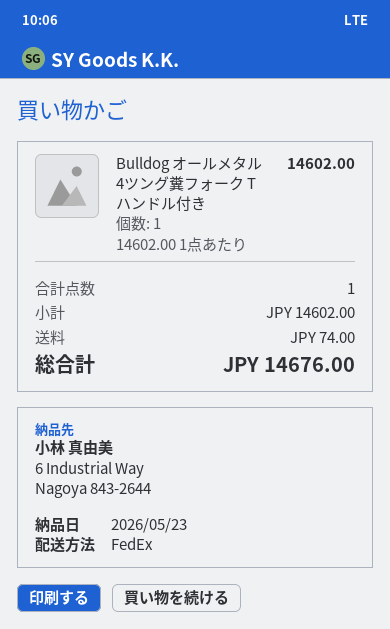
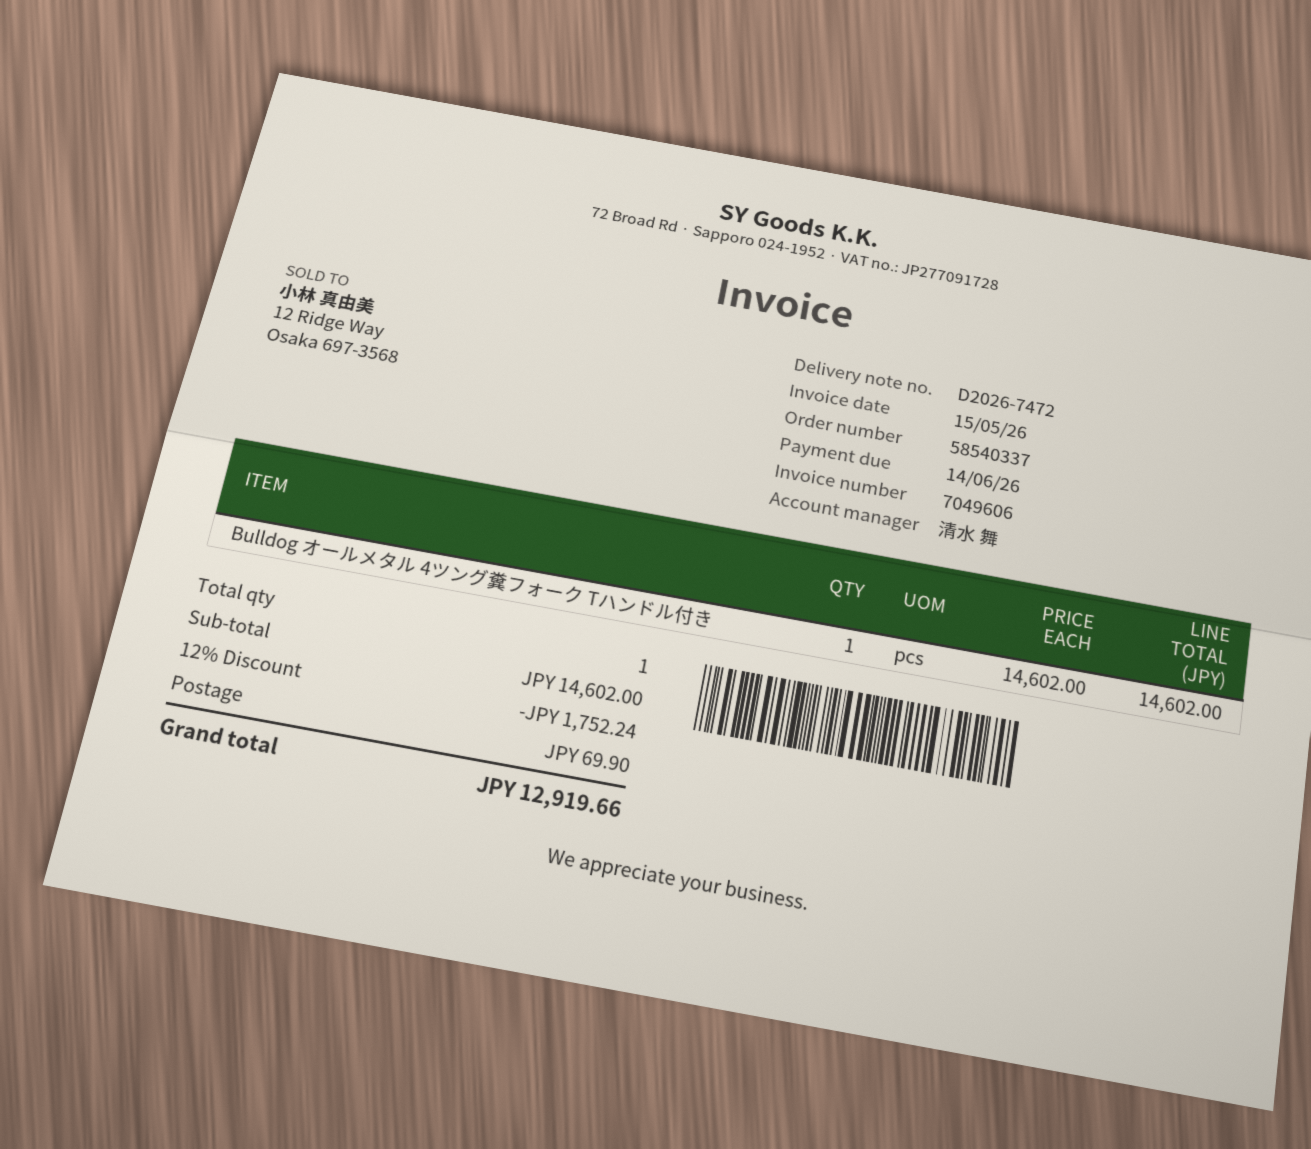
discount: none -> 12% = 1752.24
shipping: 74.00 -> 69.90
total: 14676.00 -> 12919.66

